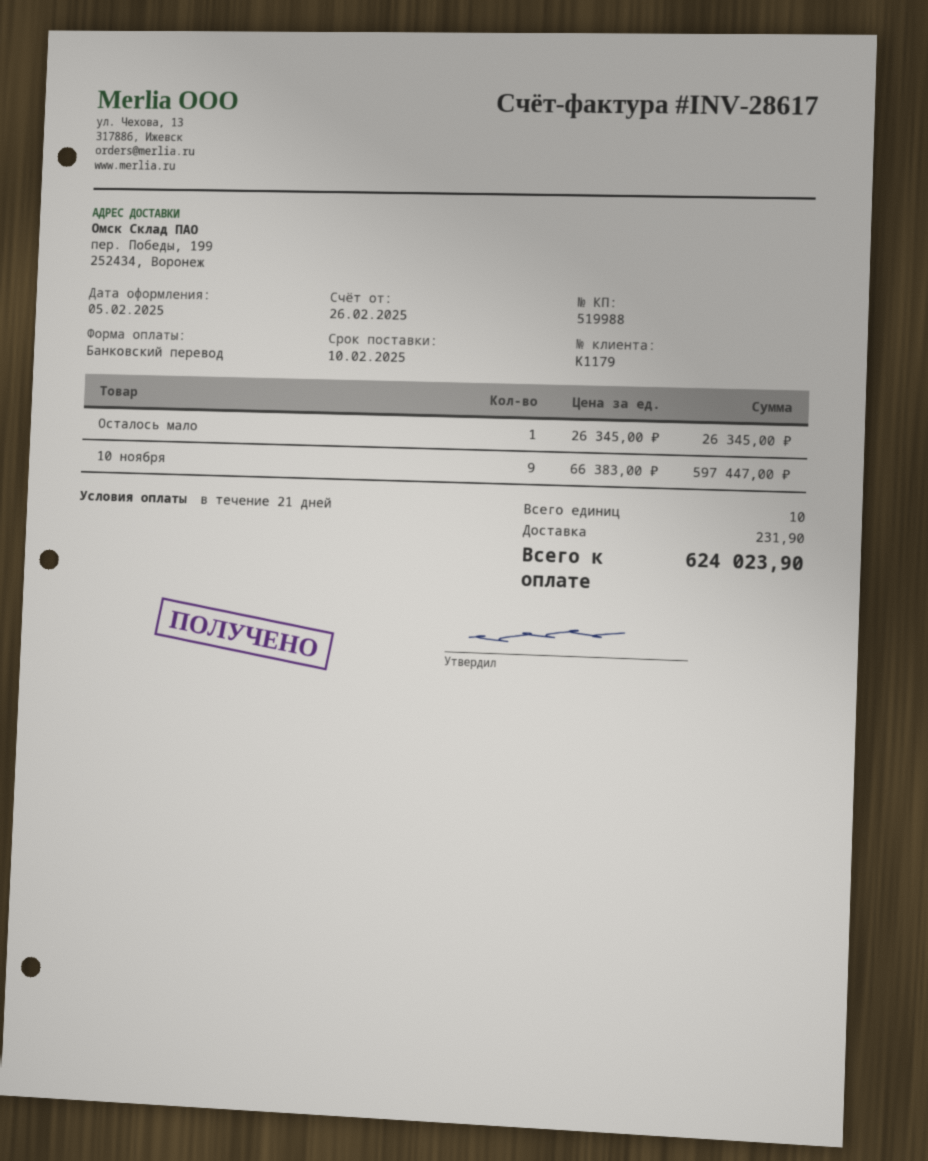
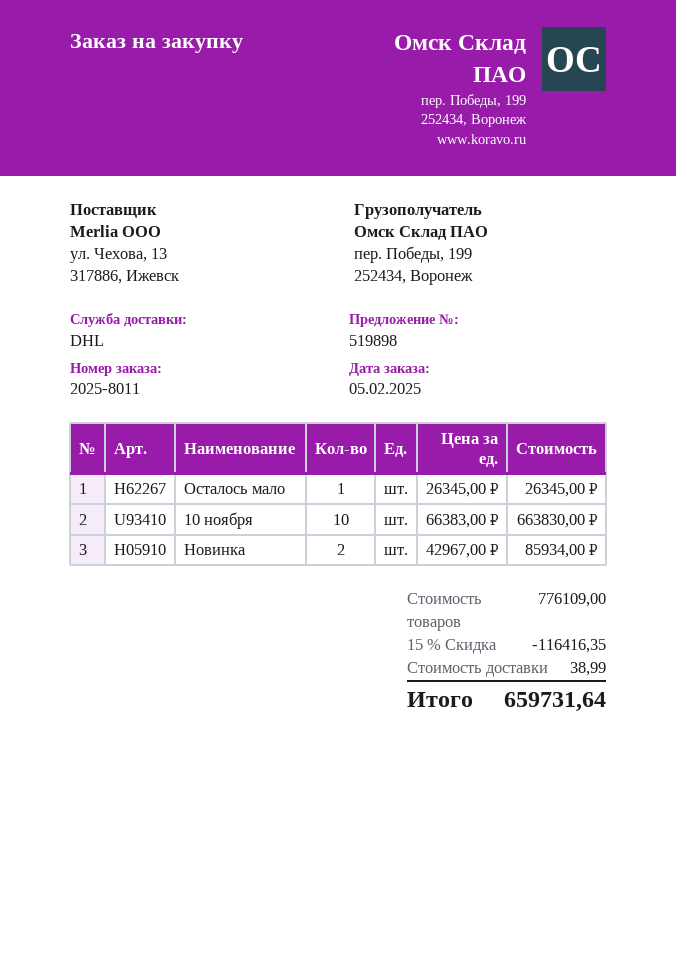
quote number: 519988 -> 519898
10 ноября: 9 x 66383.00 = 597447.00 -> 10 x 66383.00 = 663830.00
Новинка: none -> 2 x 42967.00 = 85934.00
discount: none -> 15% = 116416.35
shipping: 231.90 -> 38.99
total: 624023.90 -> 659731.64

